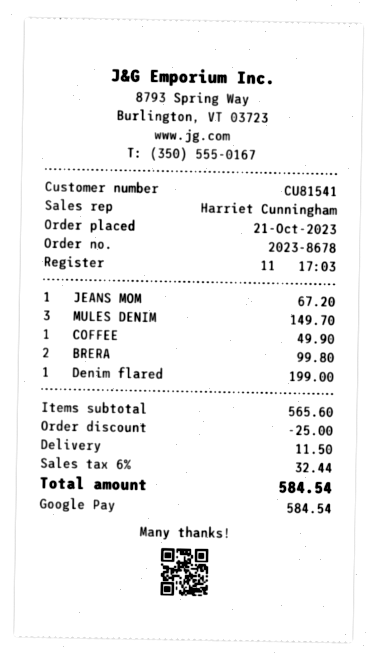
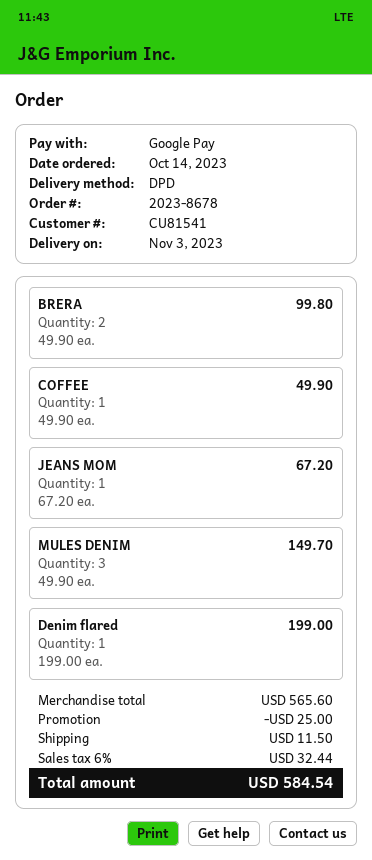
order date: 2023-10-21 -> 2023-10-14

